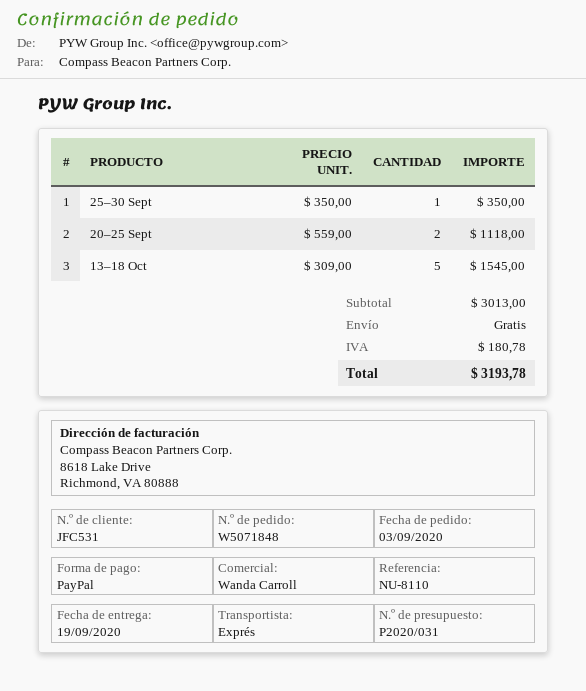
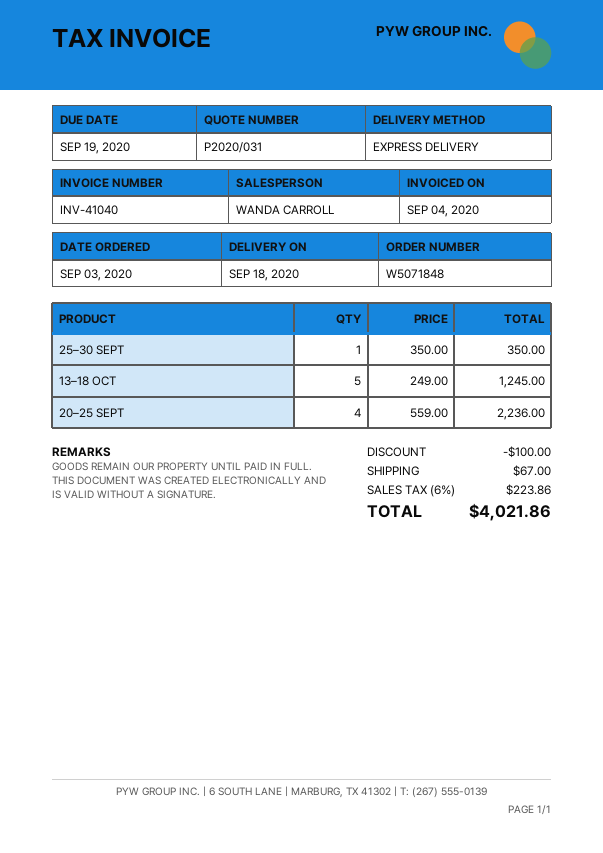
delivery date: 2020-09-19 -> 2020-09-18
20–25 Sept: 2 x 559.00 = 1118.00 -> 4 x 559.00 = 2236.00
13–18 Oct: 5 x 309.00 = 1545.00 -> 5 x 249.00 = 1245.00
discount: none -> 100.00
shipping: 0.00 -> 67.00
tax: 180.78 -> 223.86
total: 3193.78 -> 4021.86

